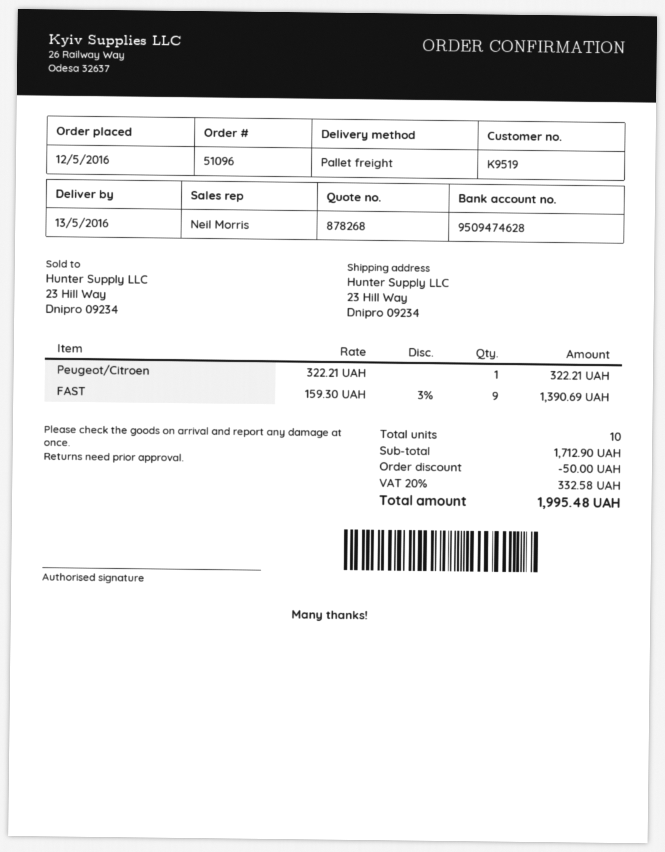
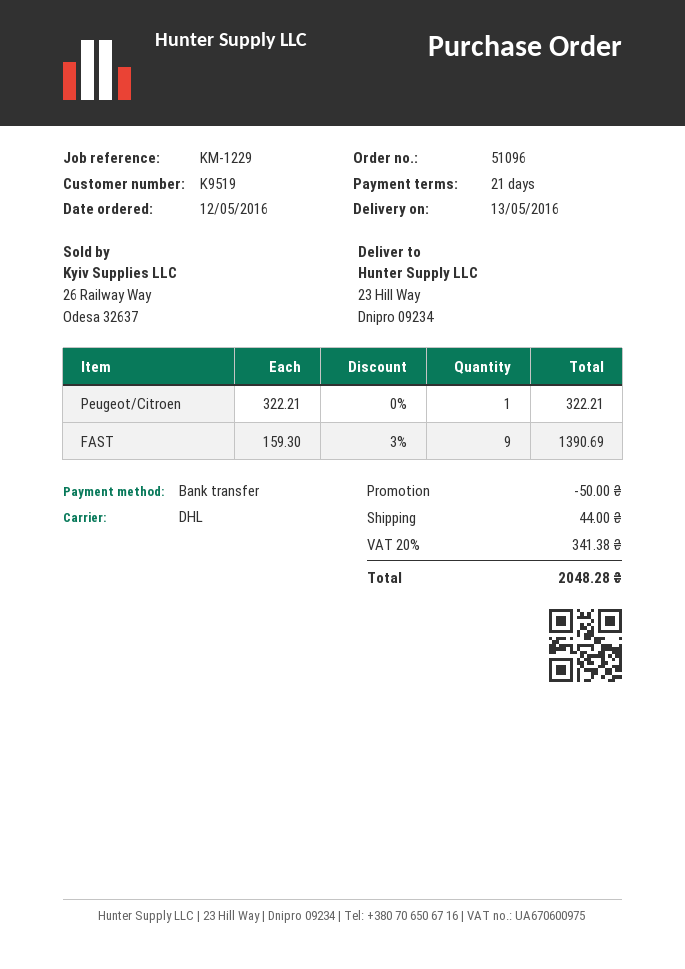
shipping method: pallet freight -> DHL
shipping: none -> 44.00
tax: 20% = 332.58 -> 20% = 341.38
total: 1995.48 -> 2048.28

